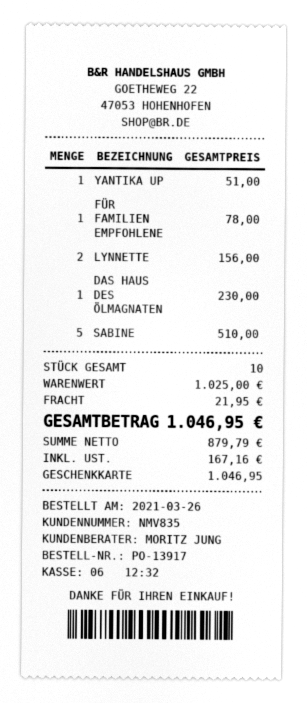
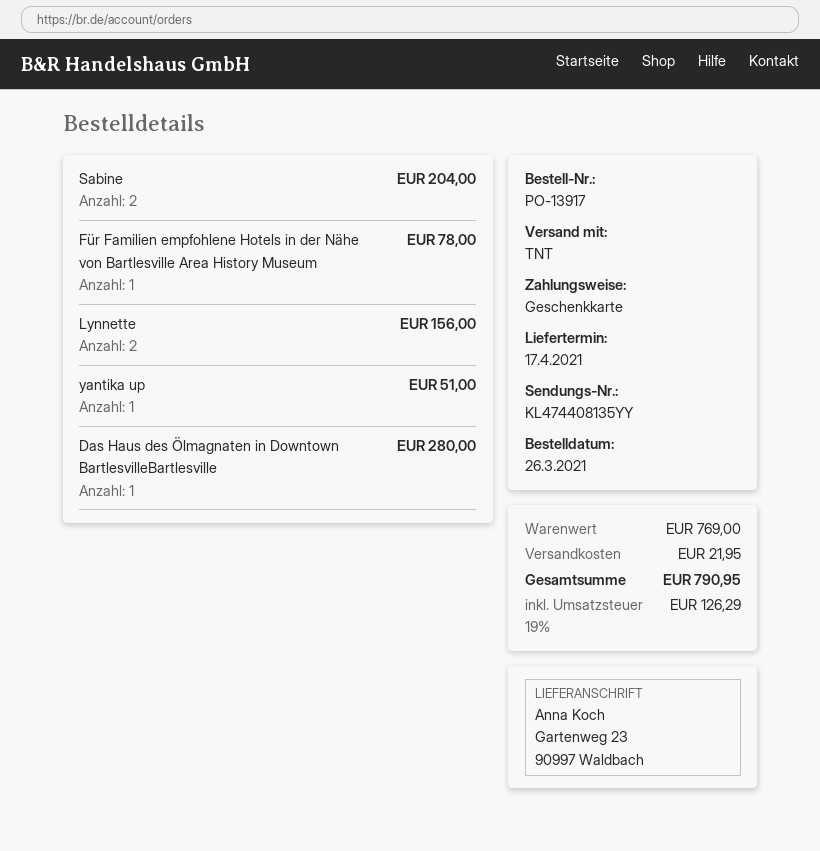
DAS HAUS DES ÖLMAGNATEN: 1 for 230.00 -> 1 for 280.00
SABINE: 5 for 510.00 -> 2 for 204.00
subtotal: 1025.00 -> 769.00
tax: 167.16 -> 126.29
total: 1046.95 -> 790.95

